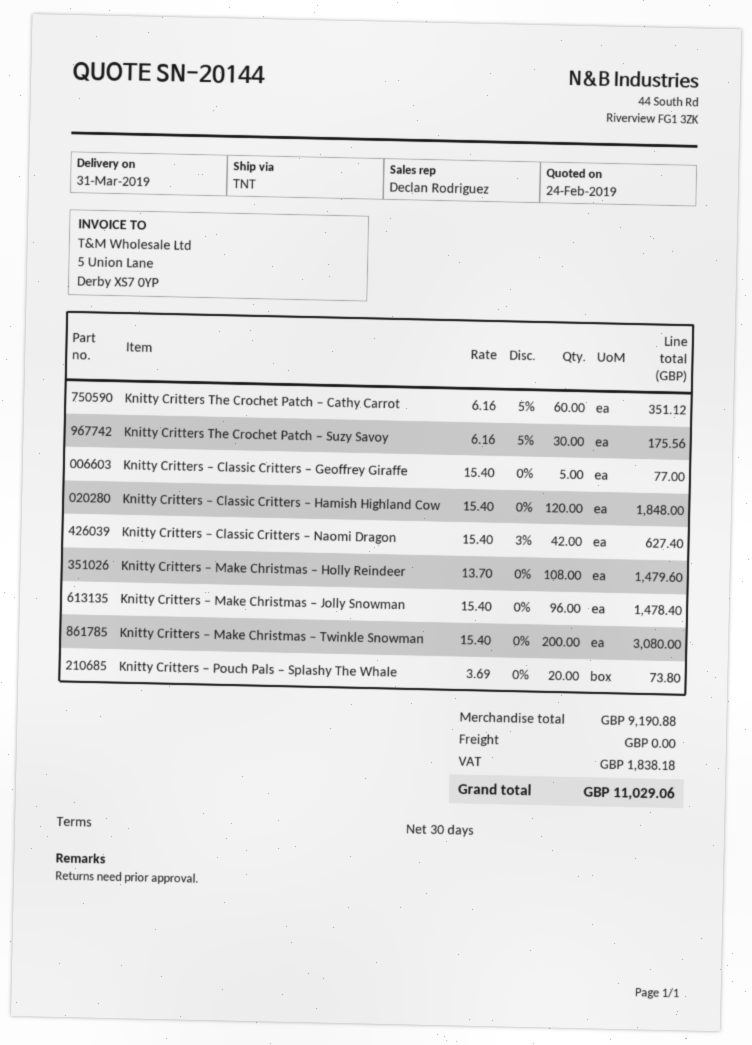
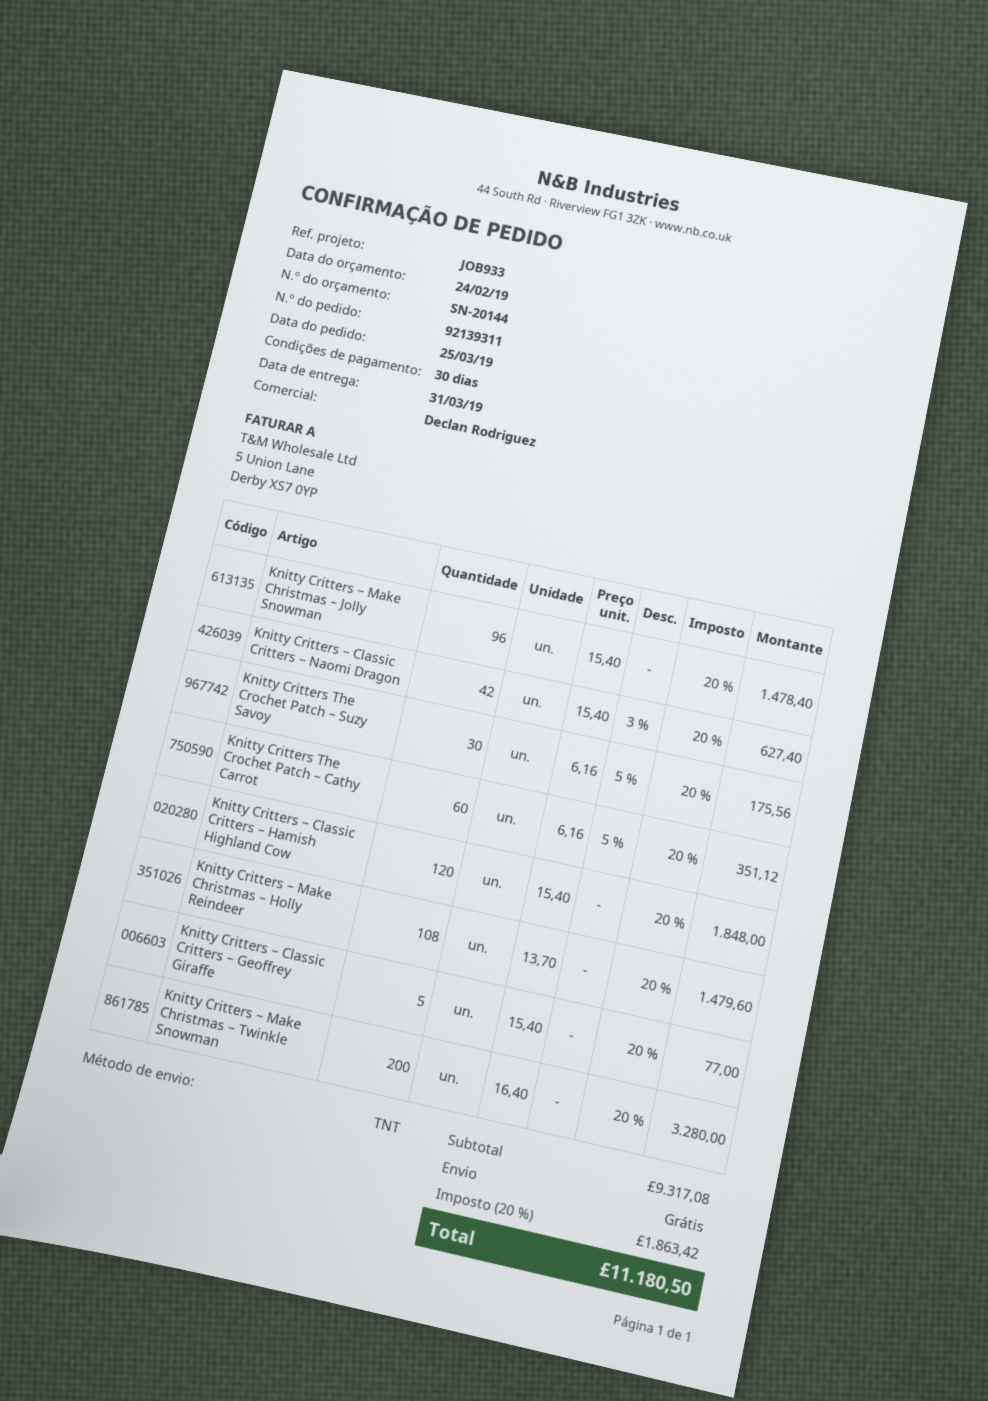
Knitty Critters – Make Christmas – Twinkle Snowman: 200 x 15.40 = 3080.00 -> 200 x 16.40 = 3280.00
Knitty Critters – Pouch Pals – Splashy The Whale: 20 x 3.69 = 73.80 -> none
subtotal: 9190.88 -> 9317.08
tax: 1838.18 -> 1863.42
total: 11029.06 -> 11180.50

